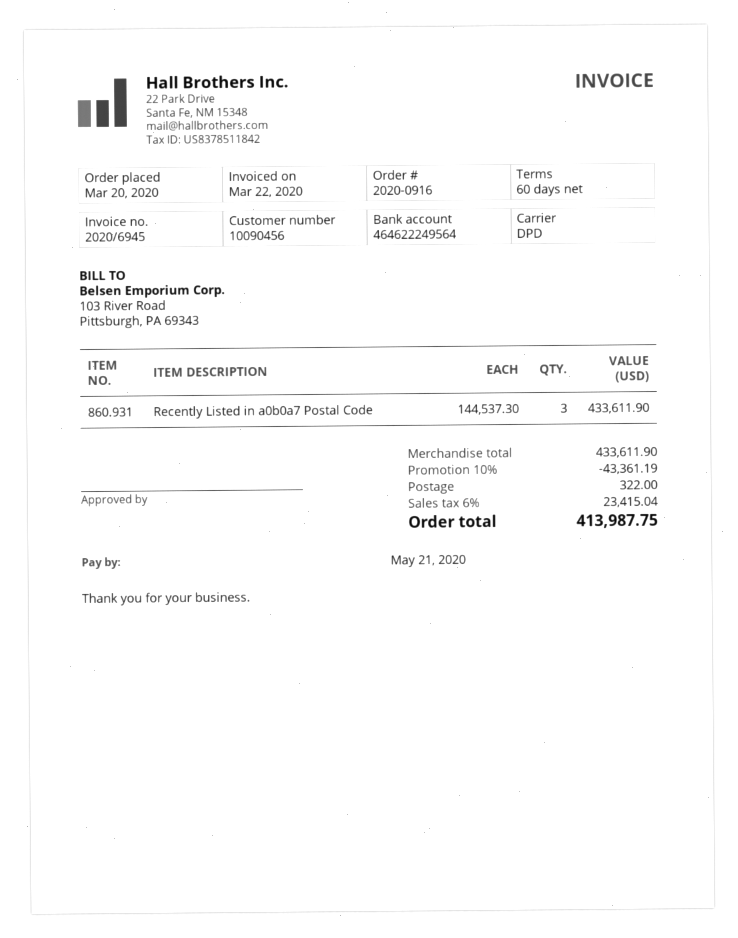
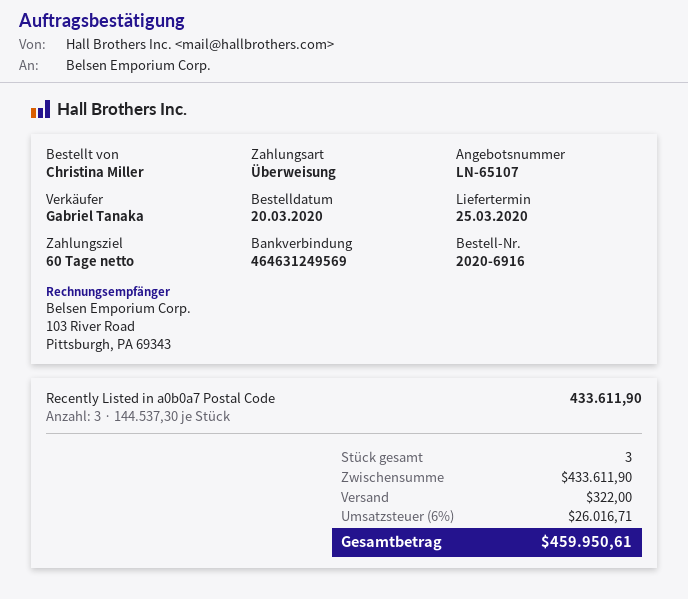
order number: 2020-0916 -> 2020-6916
bank account: 464622249564 -> 464631249569
discount: 10% = 43361.19 -> none
tax: 6% = 23415.04 -> 6% = 26016.71
total: 413987.75 -> 459950.61

